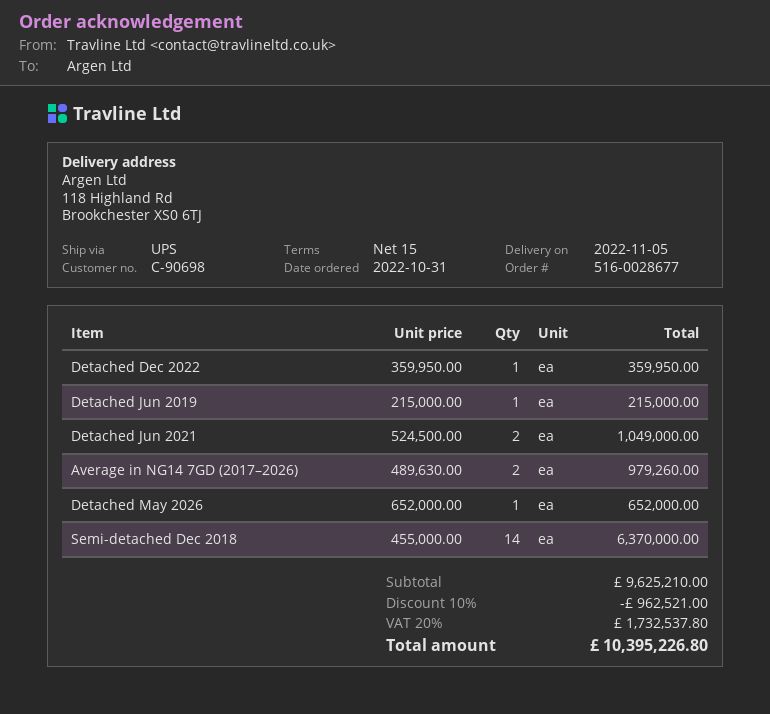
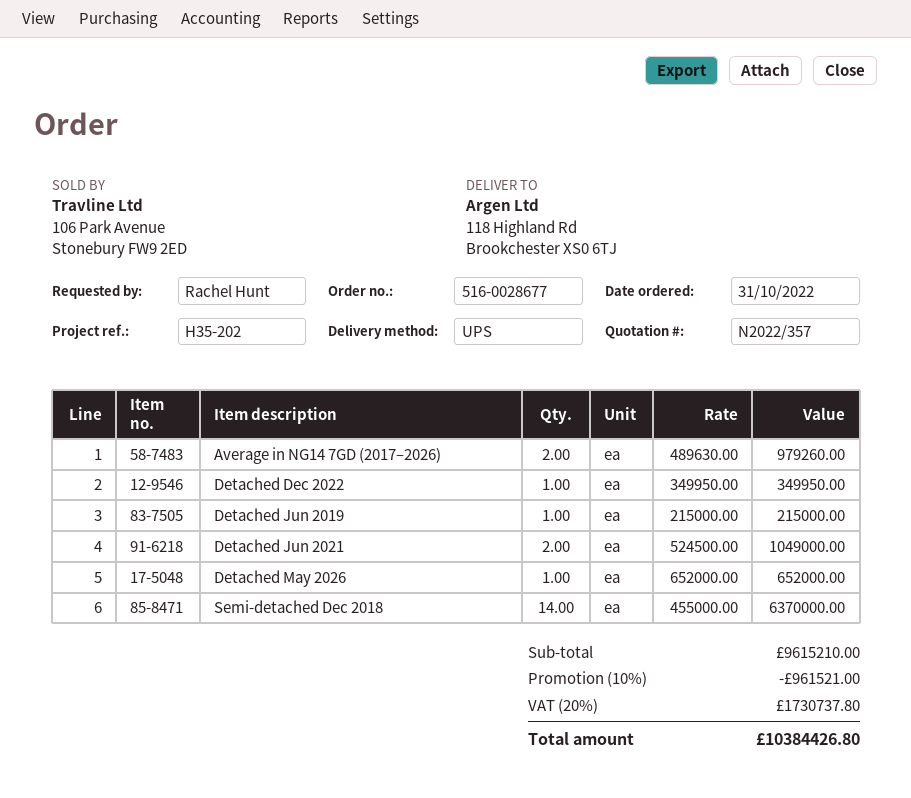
Detached Dec 2022: 1 x 359950.00 = 359950.00 -> 1 x 349950.00 = 349950.00
subtotal: 9625210.00 -> 9615210.00
discount: 10% = 962521.00 -> 10% = 961521.00
tax: 20% = 1732537.80 -> 20% = 1730737.80
total: 10395226.80 -> 10384426.80

